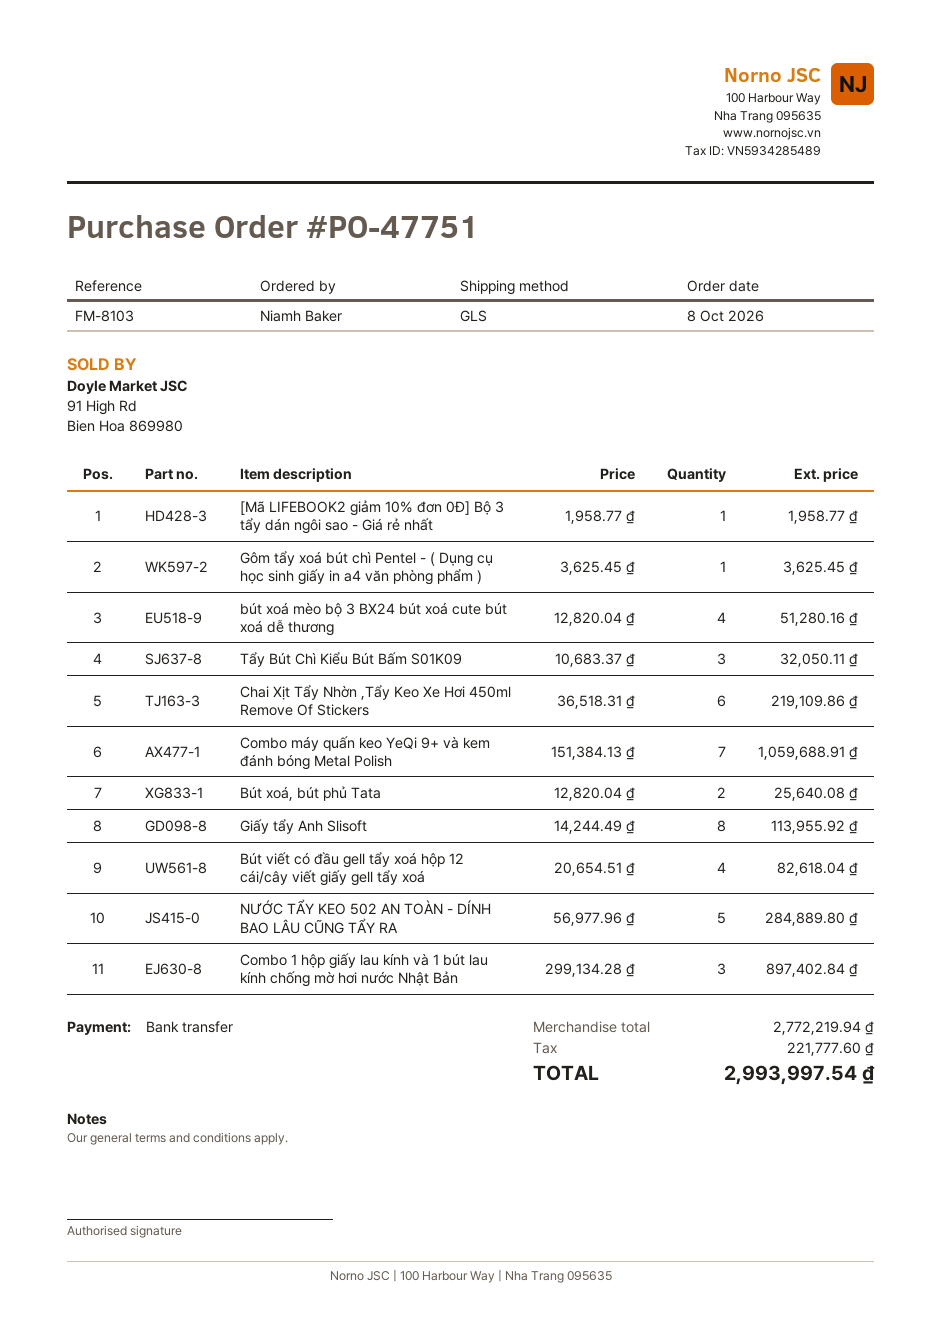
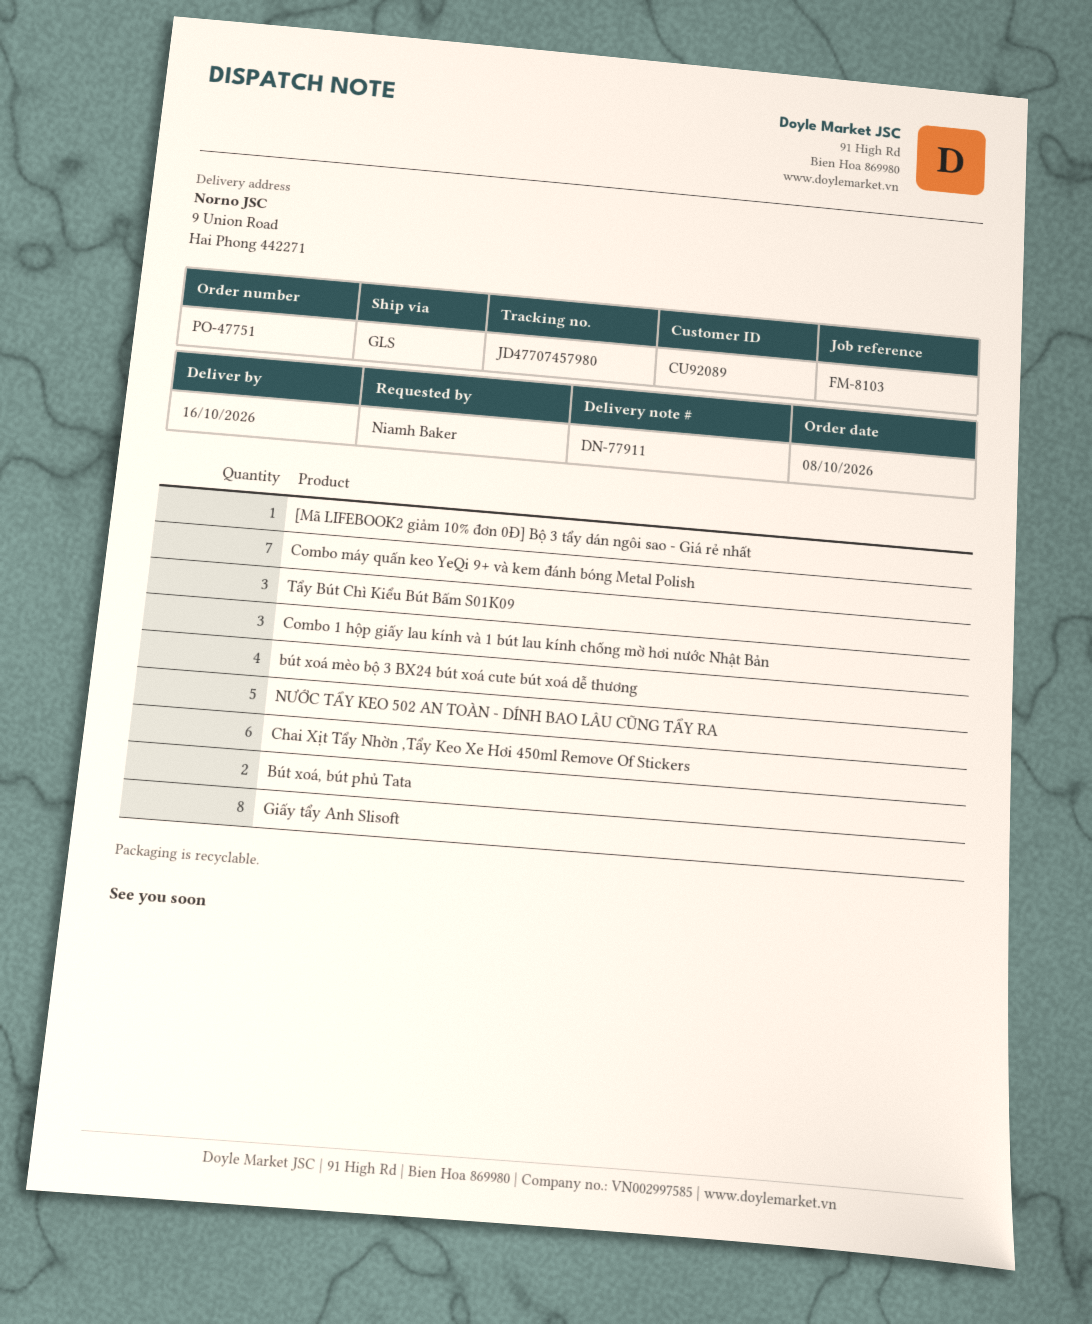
Gôm tẩy xoá bút chì Pentel - ( Dụng cụ học sinh giấy in a4 văn phòng phẩm ): 1 -> none
Bút viết có đầu gell tẩy xoá hộp 12 cái/cây viết giấy gell tẩy xoá: 4 -> none

